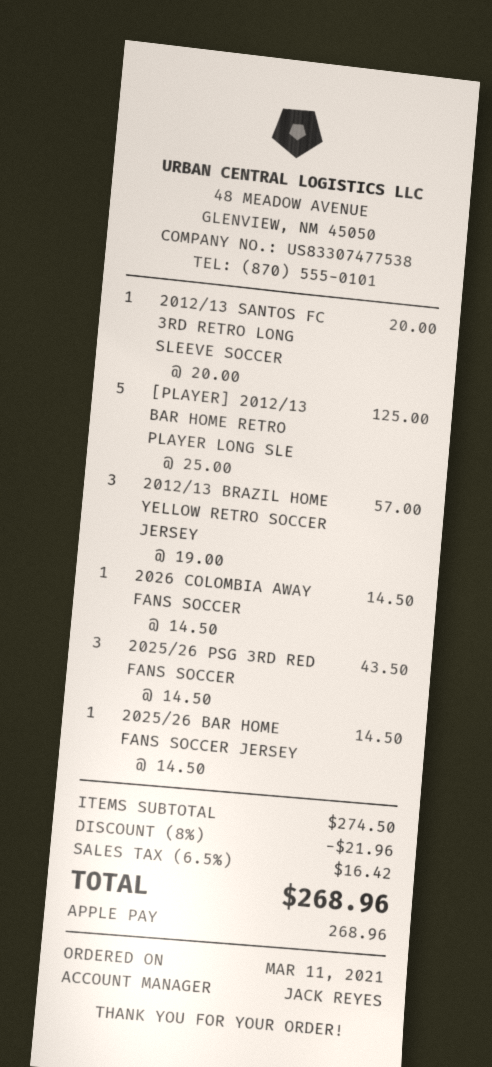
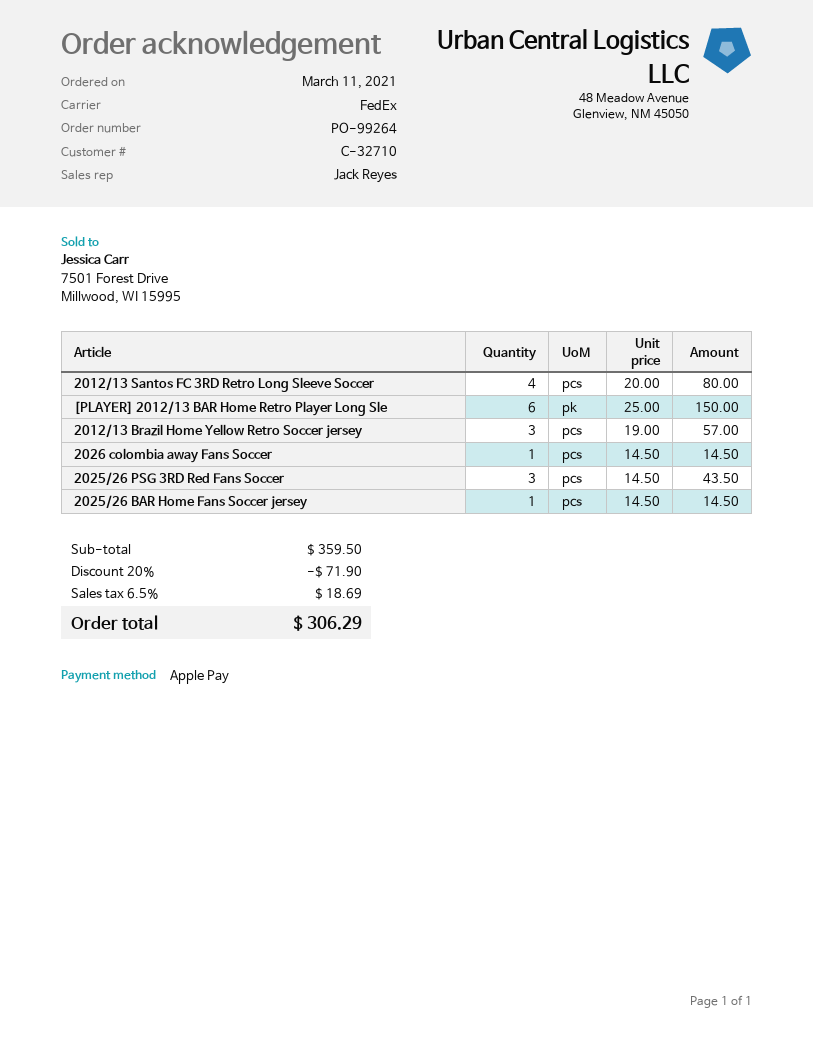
2012/13 SANTOS FC 3RD RETRO LONG SLEEVE SOCCER: 1 x 20.00 = 20.00 -> 4 x 20.00 = 80.00
[PLAYER] 2012/13 BAR HOME RETRO PLAYER LONG SLE: 5 x 25.00 = 125.00 -> 6 x 25.00 = 150.00
subtotal: 274.50 -> 359.50
discount: 8% = 21.96 -> 20% = 71.90
tax: 6.5% = 16.42 -> 6.5% = 18.69
total: 268.96 -> 306.29

